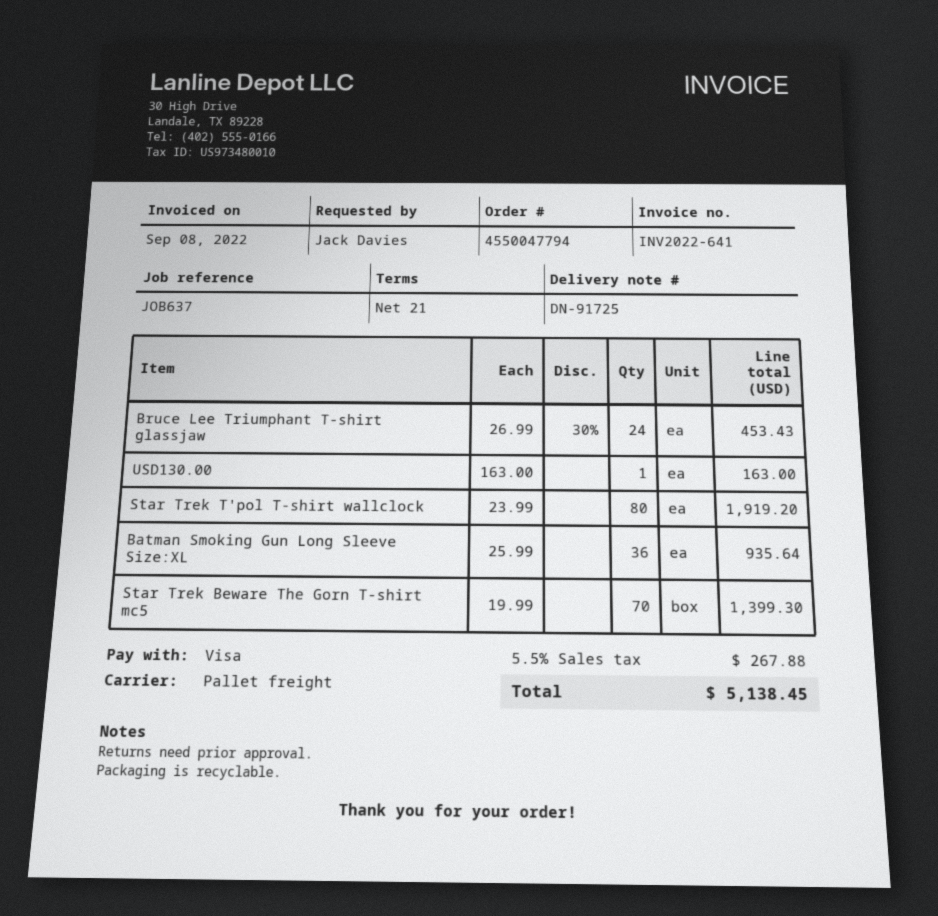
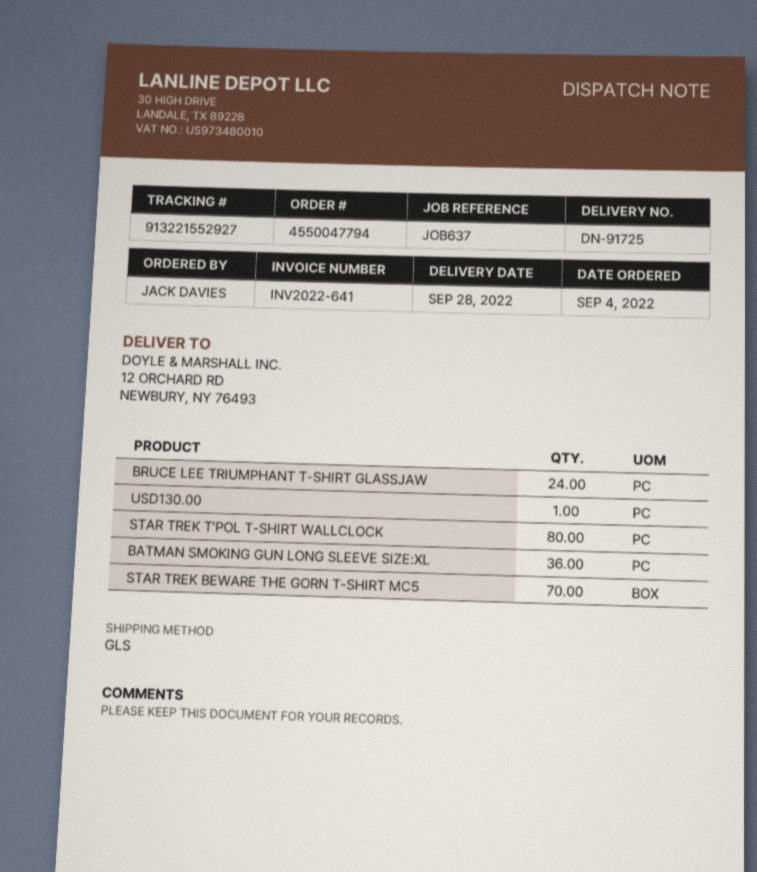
shipping method: pallet freight -> GLS

